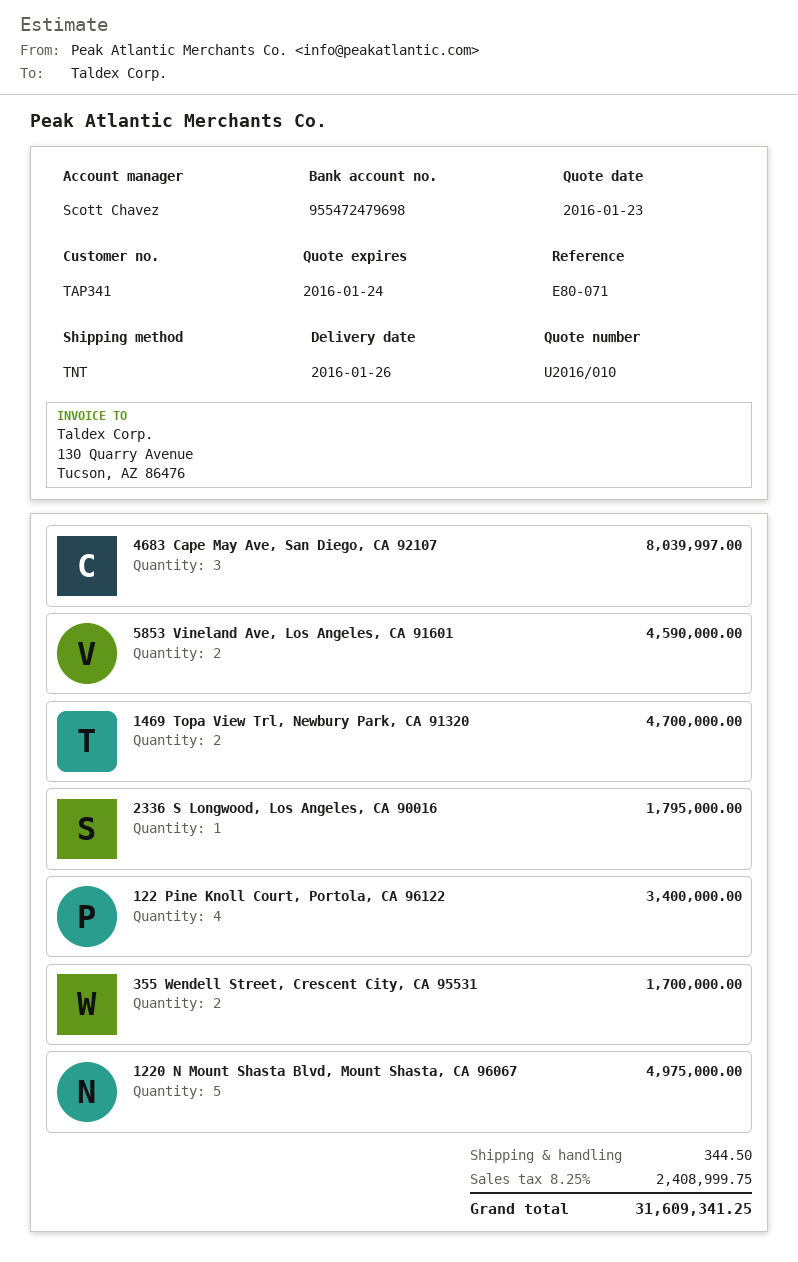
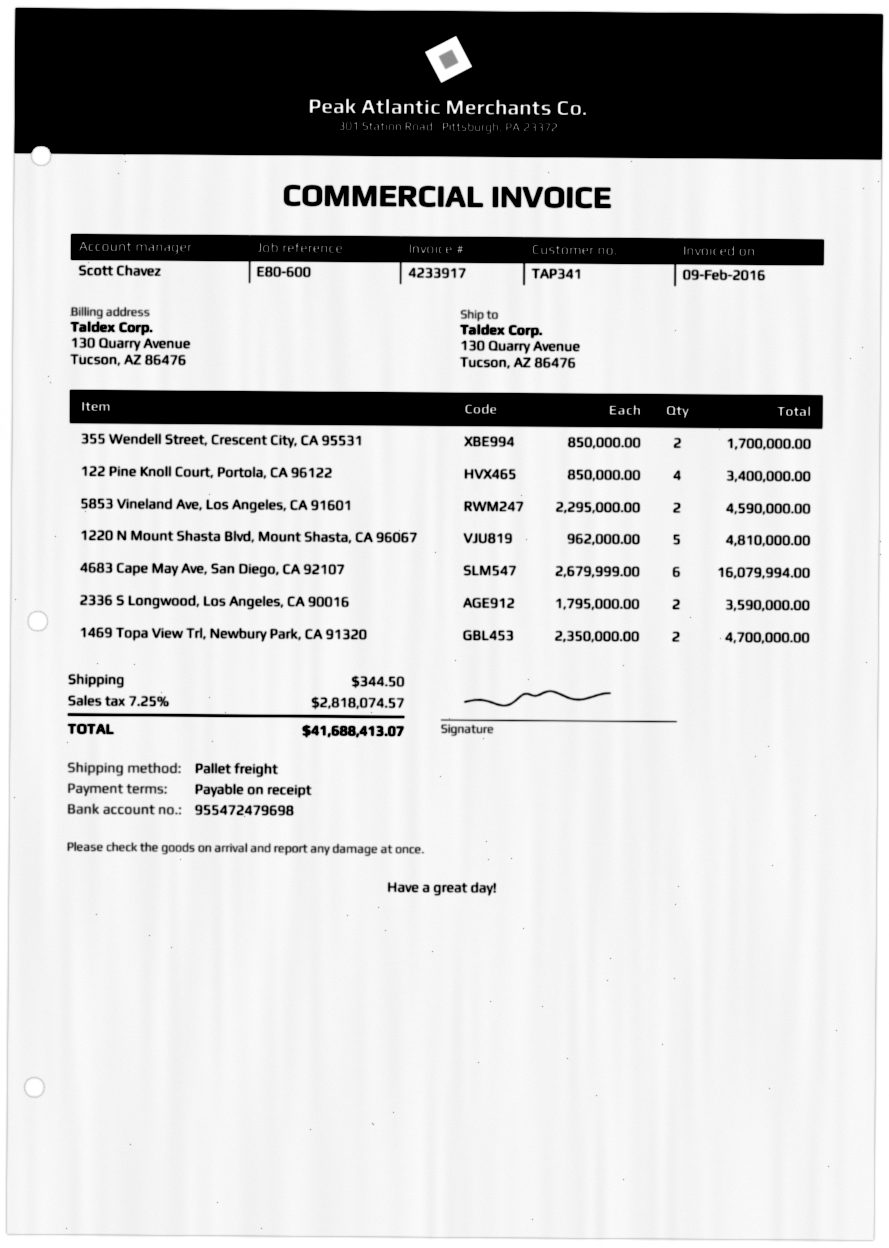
reference: E80-071 -> E80-600
shipping method: TNT -> pallet freight
4683 Cape May Ave, San Diego, CA 92107: 3 for 8039997.00 -> 6 for 16079994.00
2336 S Longwood, Los Angeles, CA 90016: 1 for 1795000.00 -> 2 for 3590000.00
1220 N Mount Shasta Blvd, Mount Shasta, CA 96067: 5 for 4975000.00 -> 5 for 4810000.00
tax: 8.25% = 2408999.75 -> 7.25% = 2818074.57
total: 31609341.25 -> 41688413.07

